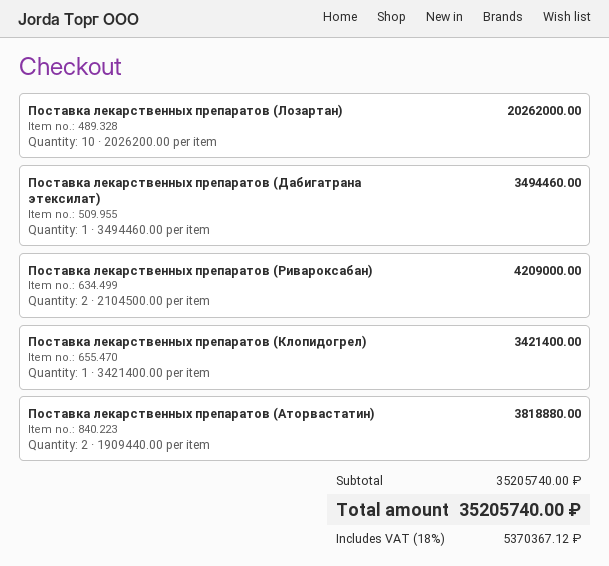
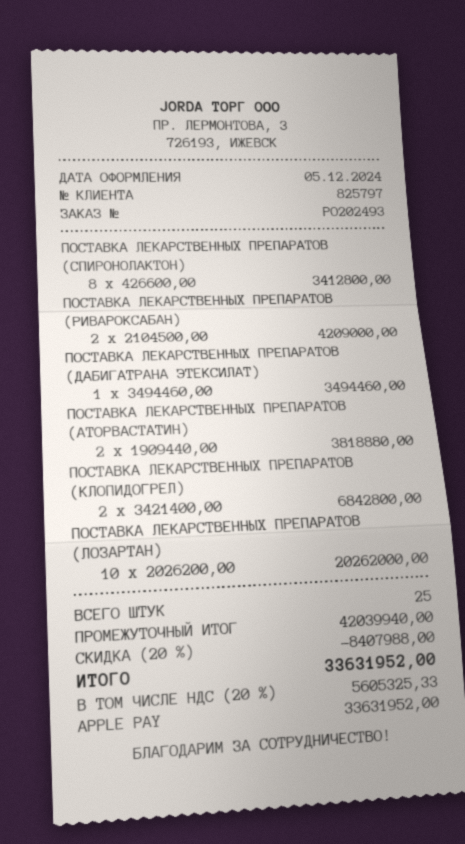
Поставка лекарственных препаратов (Клопидогрел): 1 x 3421400.00 = 3421400.00 -> 2 x 3421400.00 = 6842800.00
ПОСТАВКА ЛЕКАРСТВЕННЫХ ПРЕПАРАТОВ (СПИРОНОЛАКТОН): none -> 8 x 426600.00 = 3412800.00
subtotal: 35205740.00 -> 42039940.00
discount: none -> 20% = 8407988.00
tax: 18% = 5370367.12 -> 20% = 5605325.33
total: 35205740.00 -> 33631952.00

